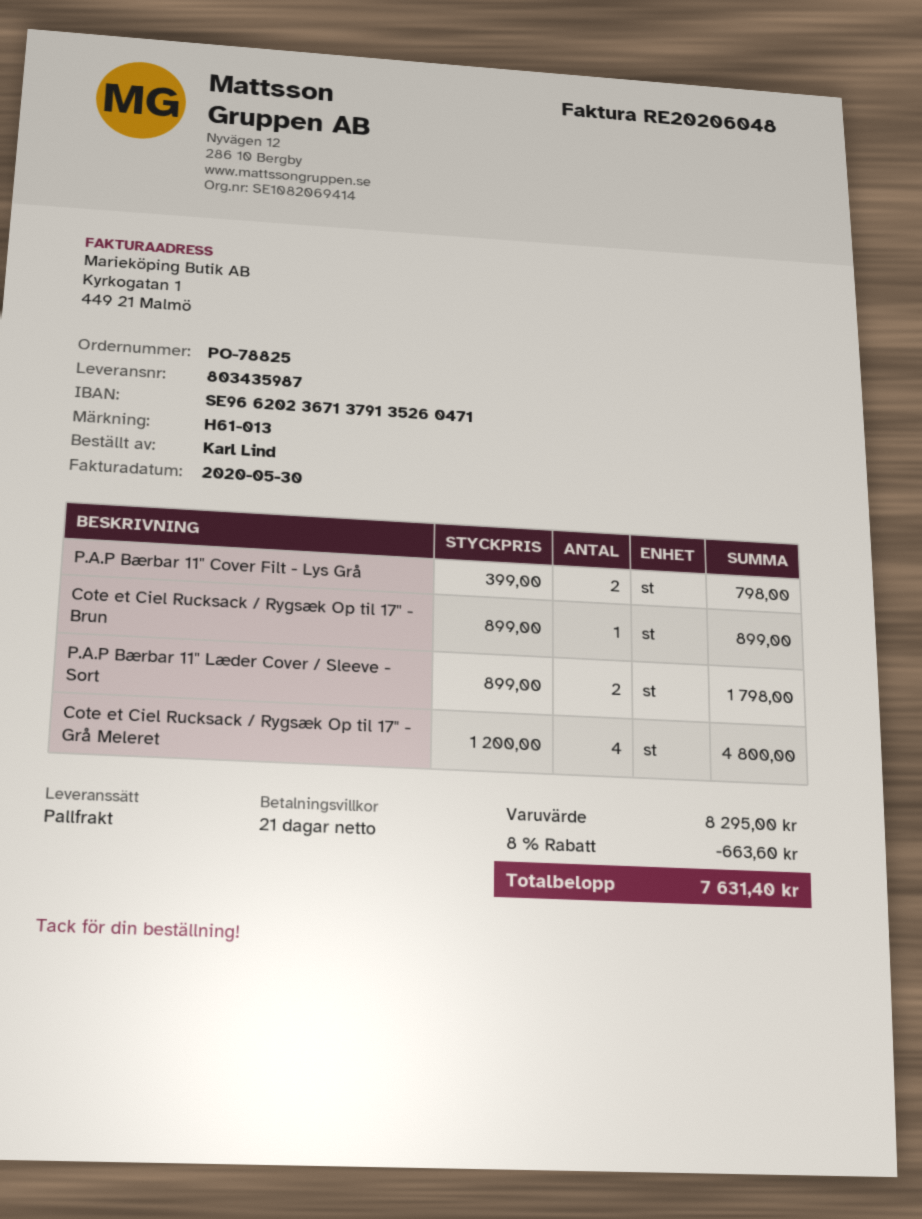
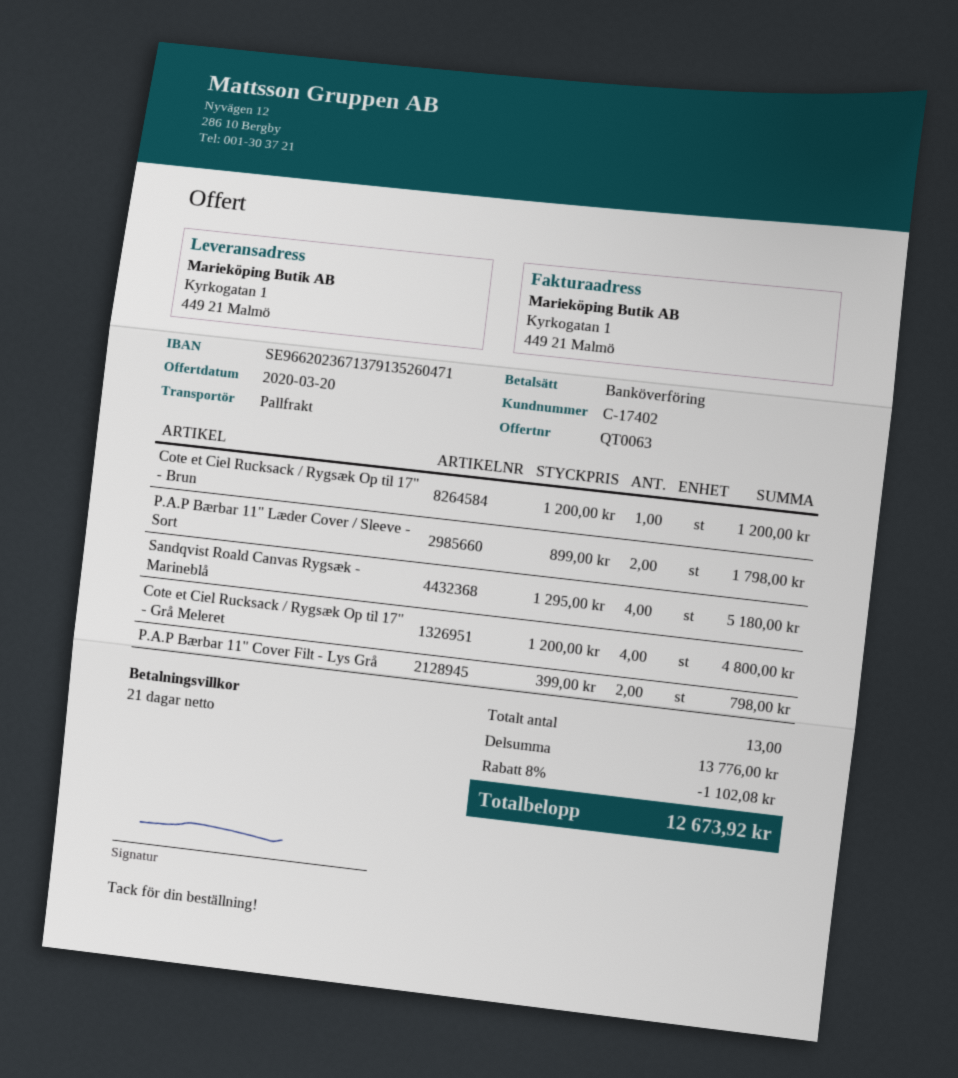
Cote et Ciel Rucksack / Rygsæk Op til 17" - Brun: 1 x 899.00 = 899.00 -> 1 x 1200.00 = 1200.00
Sandqvist Roald Canvas Rygsæk - Marineblå: none -> 4 x 1295.00 = 5180.00
subtotal: 8295.00 -> 13776.00
discount: 8% = 663.60 -> 8% = 1102.08
total: 7631.40 -> 12673.92

